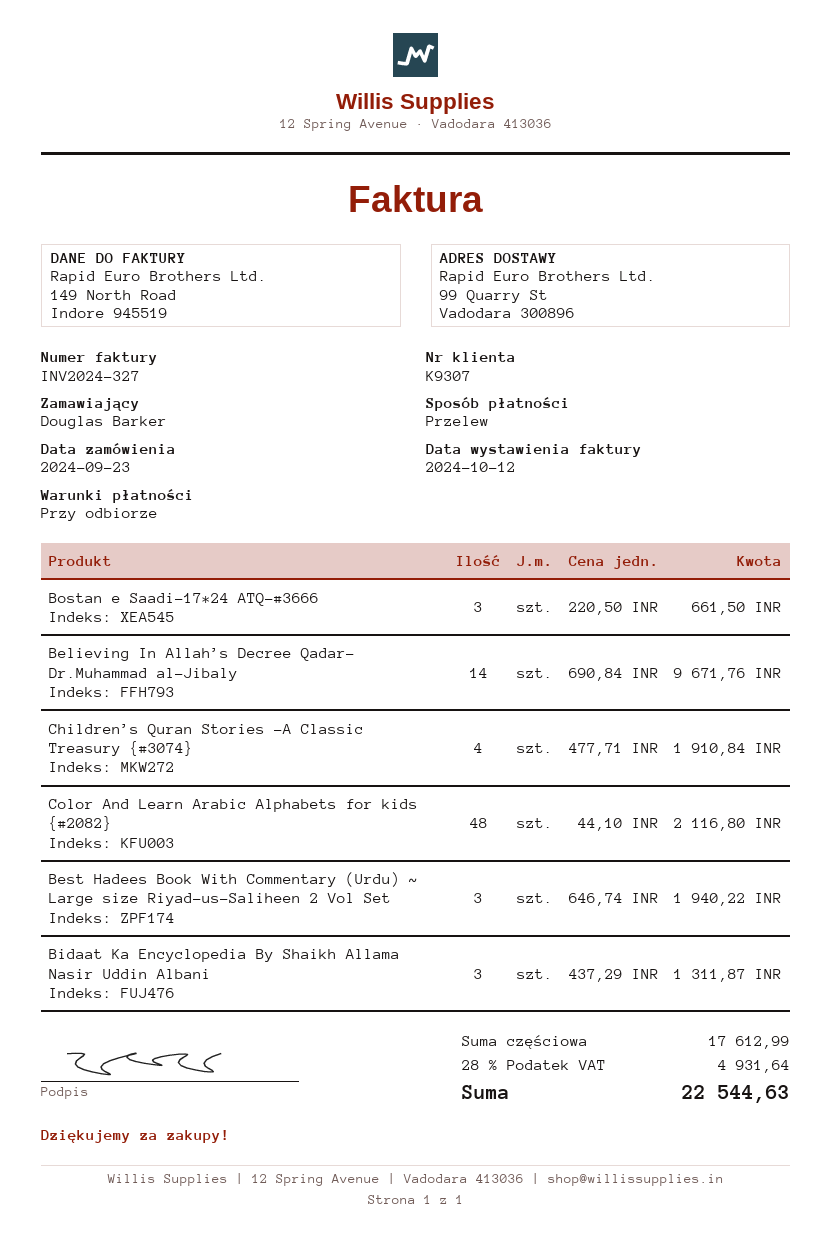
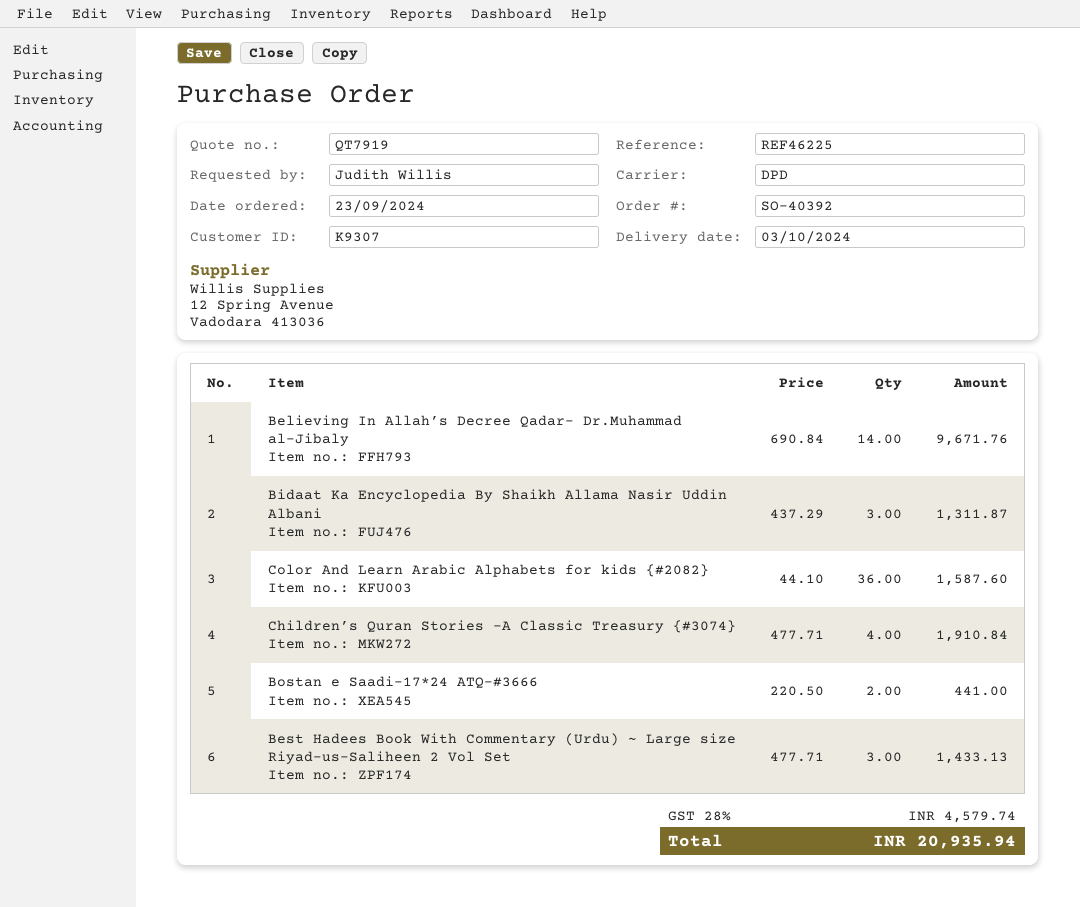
ordered by: Douglas Barker -> Judith Willis
Bostan e Saadi-17*24 ATQ-#3666: 3 x 220.50 = 661.50 -> 2 x 220.50 = 441.00
Color And Learn Arabic Alphabets for kids {#2082}: 48 x 44.10 = 2116.80 -> 36 x 44.10 = 1587.60
Best Hadees Book With Commentary (Urdu) ~ Large size Riyad-us-Saliheen 2 Vol Set: 3 x 646.74 = 1940.22 -> 3 x 477.71 = 1433.13
tax: 28% = 4931.64 -> 28% = 4579.74
total: 22544.63 -> 20935.94

